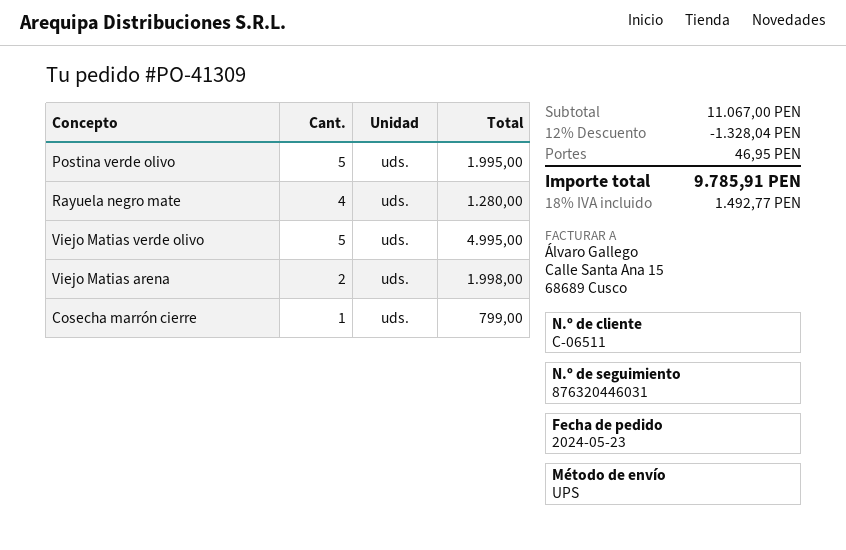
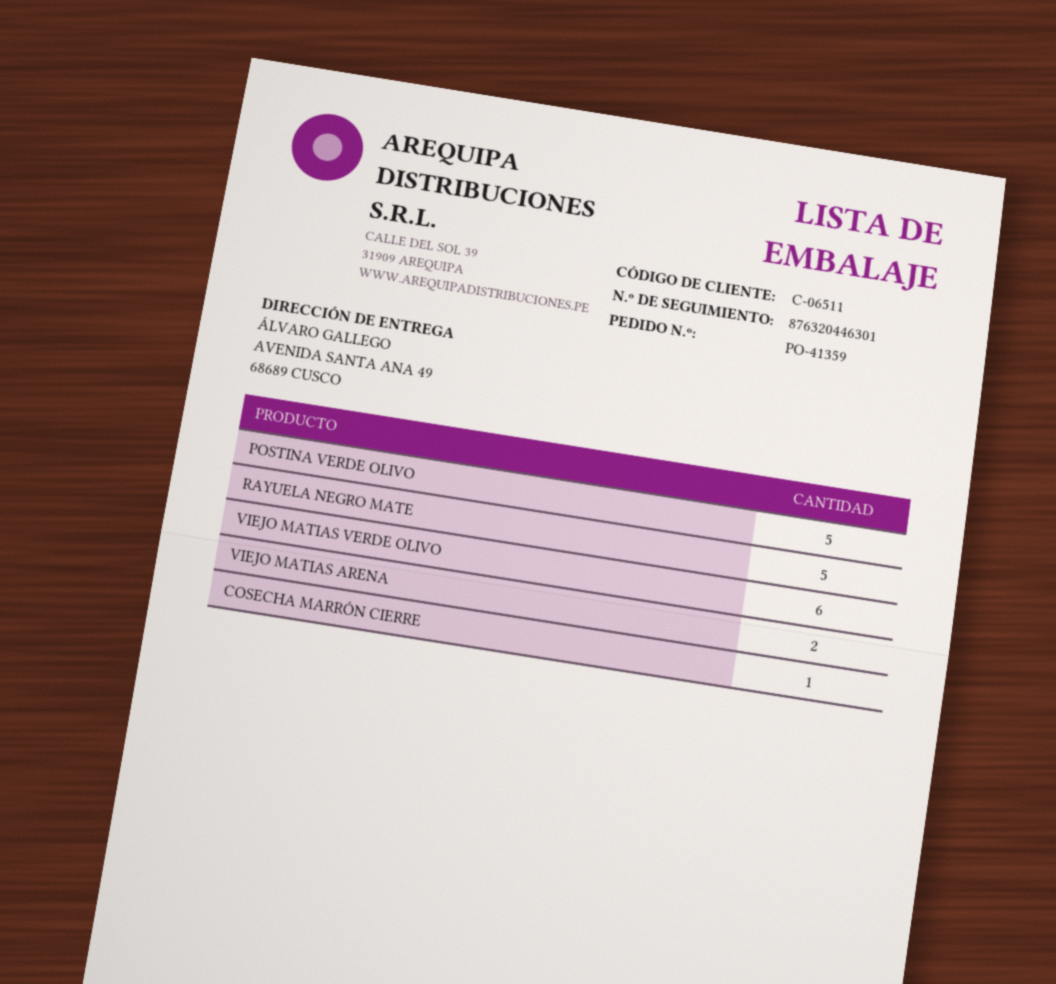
order number: PO-41309 -> PO-41359
tracking number: 876320446031 -> 876320446301
Rayuela negro mate: 4 -> 5
Viejo Matias verde olivo: 5 -> 6

